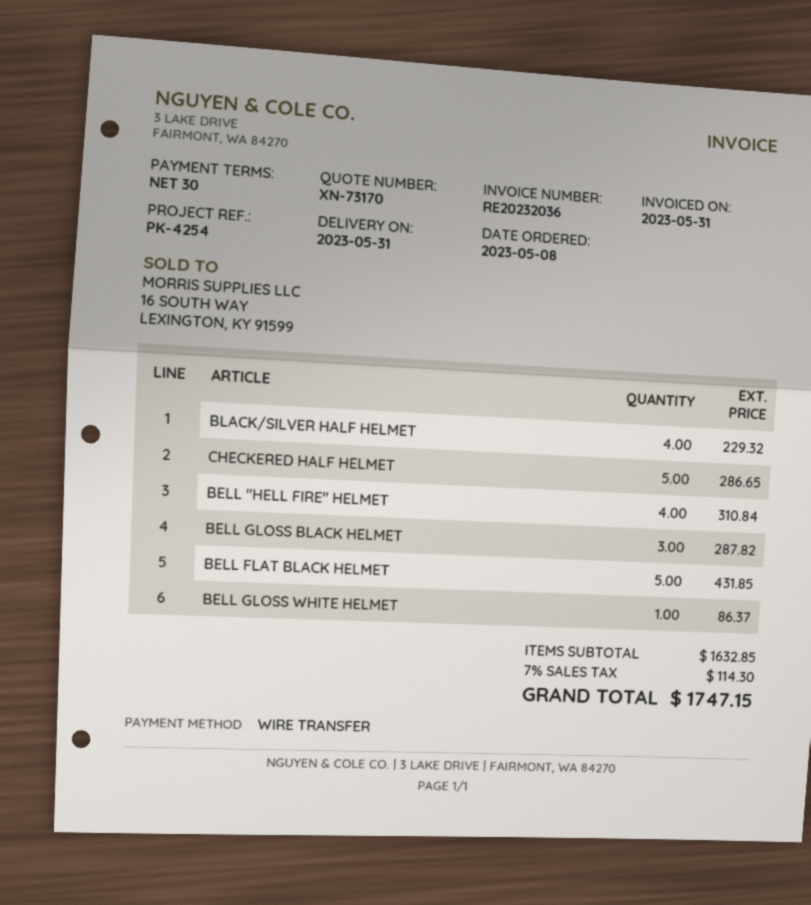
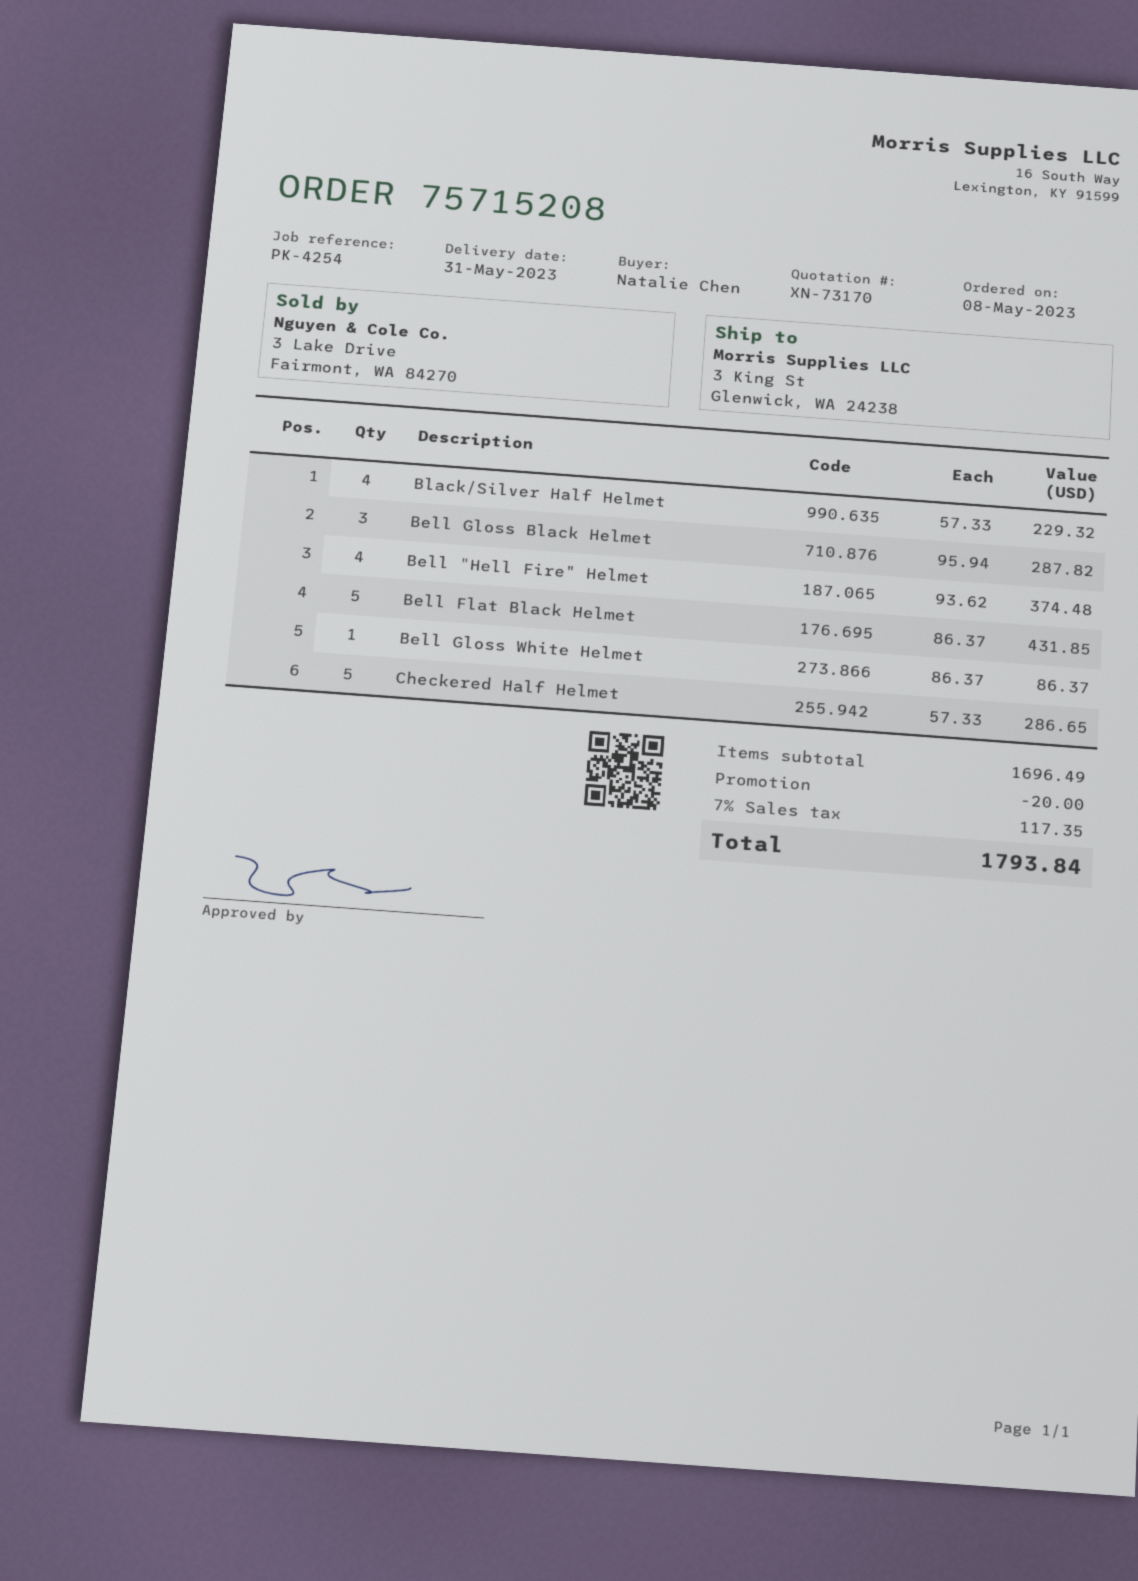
BELL "HELL FIRE" HELMET: 4 for 310.84 -> 4 for 374.48
subtotal: 1632.85 -> 1696.49
discount: none -> 20.00
tax: 7% = 114.30 -> 7% = 117.35
total: 1747.15 -> 1793.84

